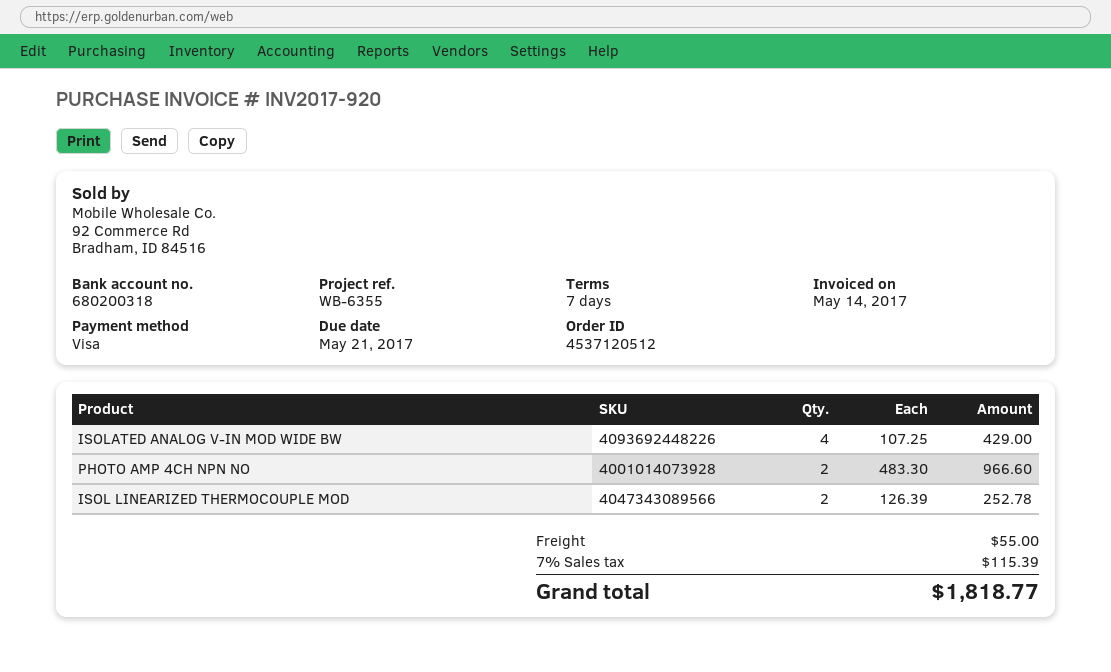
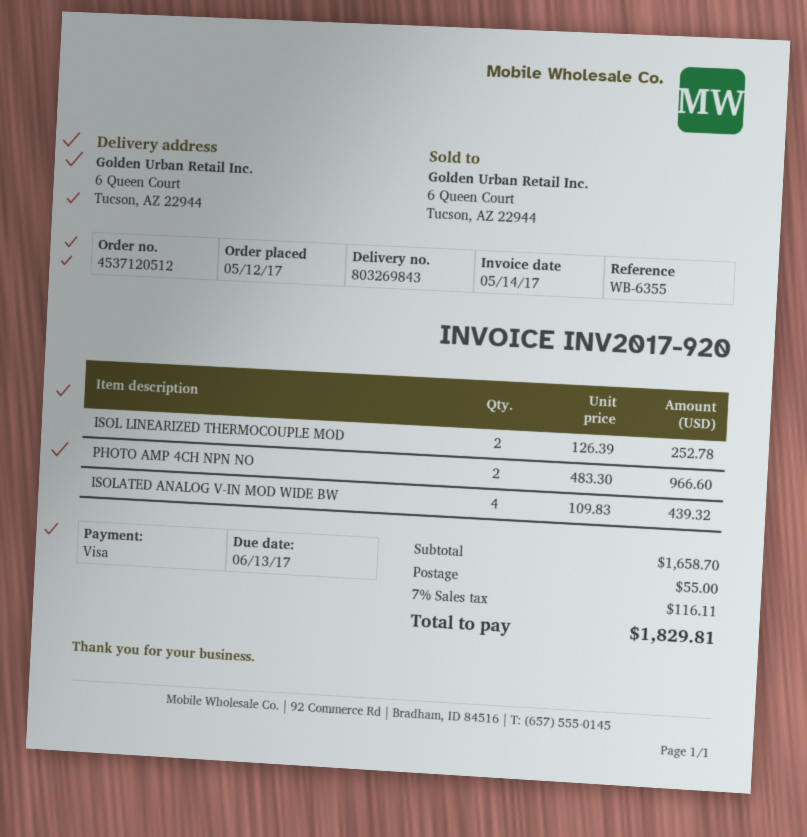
due date: 2017-05-21 -> 2017-06-13
ISOLATED ANALOG V-IN MOD WIDE BW: 4 x 107.25 = 429.00 -> 4 x 109.83 = 439.32
tax: 7% = 115.39 -> 7% = 116.11
total: 1818.77 -> 1829.81

